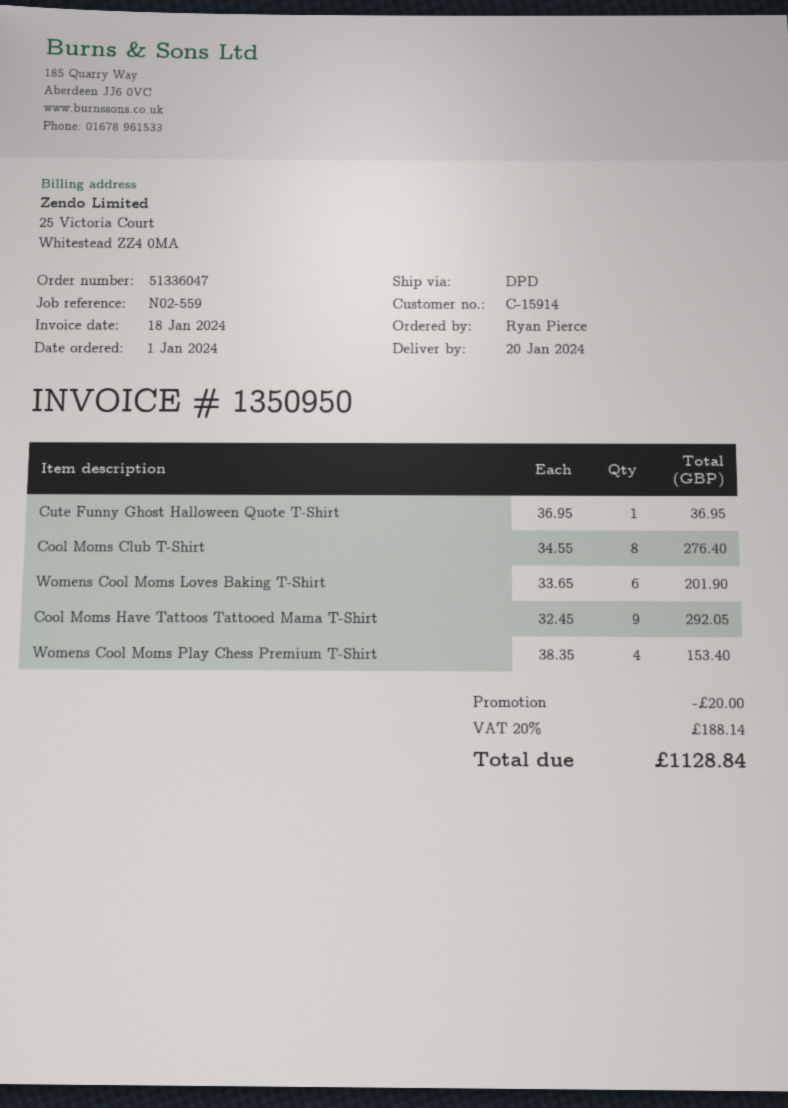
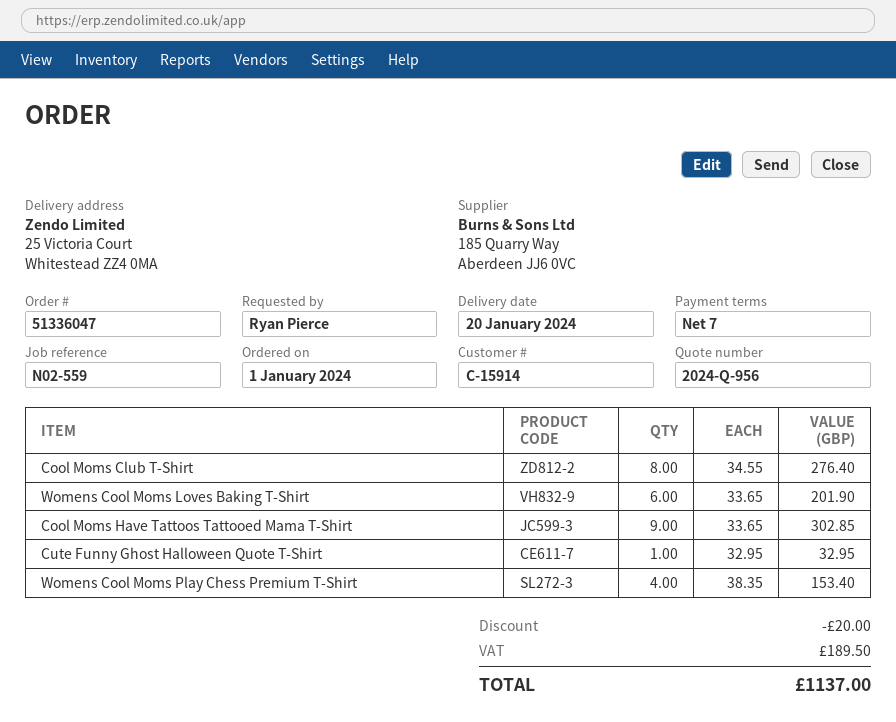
Cute Funny Ghost Halloween Quote T-Shirt: 1 x 36.95 = 36.95 -> 1 x 32.95 = 32.95
Cool Moms Have Tattoos Tattooed Mama T-Shirt: 9 x 32.45 = 292.05 -> 9 x 33.65 = 302.85
tax: 188.14 -> 189.50
total: 1128.84 -> 1137.00

